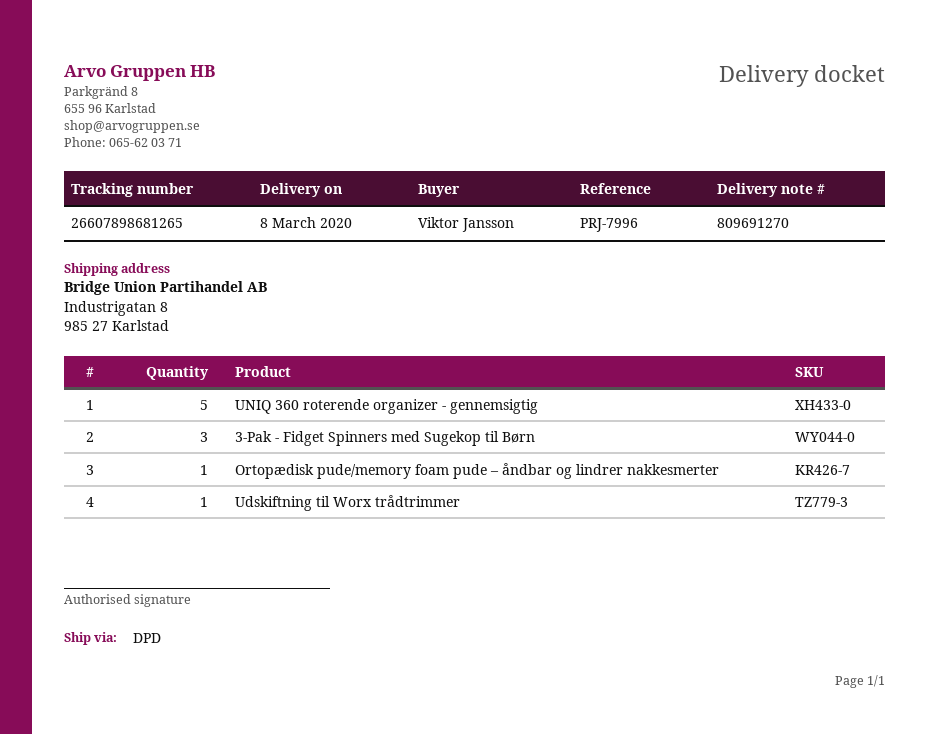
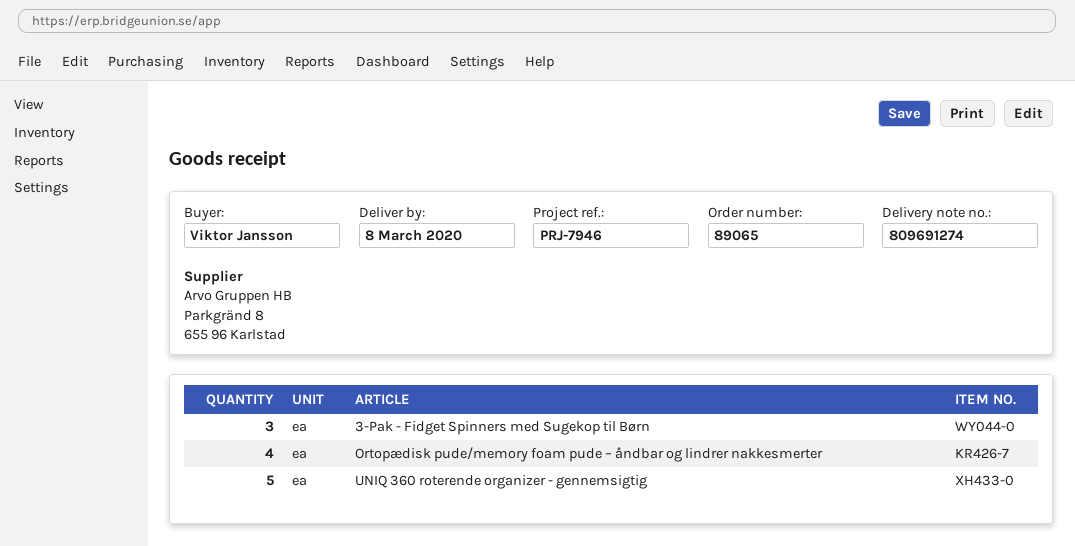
delivery note number: 809691270 -> 809691274
reference: PRJ-7996 -> PRJ-7946
Ortopædisk pude/memory foam pude – åndbar og lindrer nakkesmerter: 1 -> 4
Udskiftning til Worx trådtrimmer: 1 -> none

